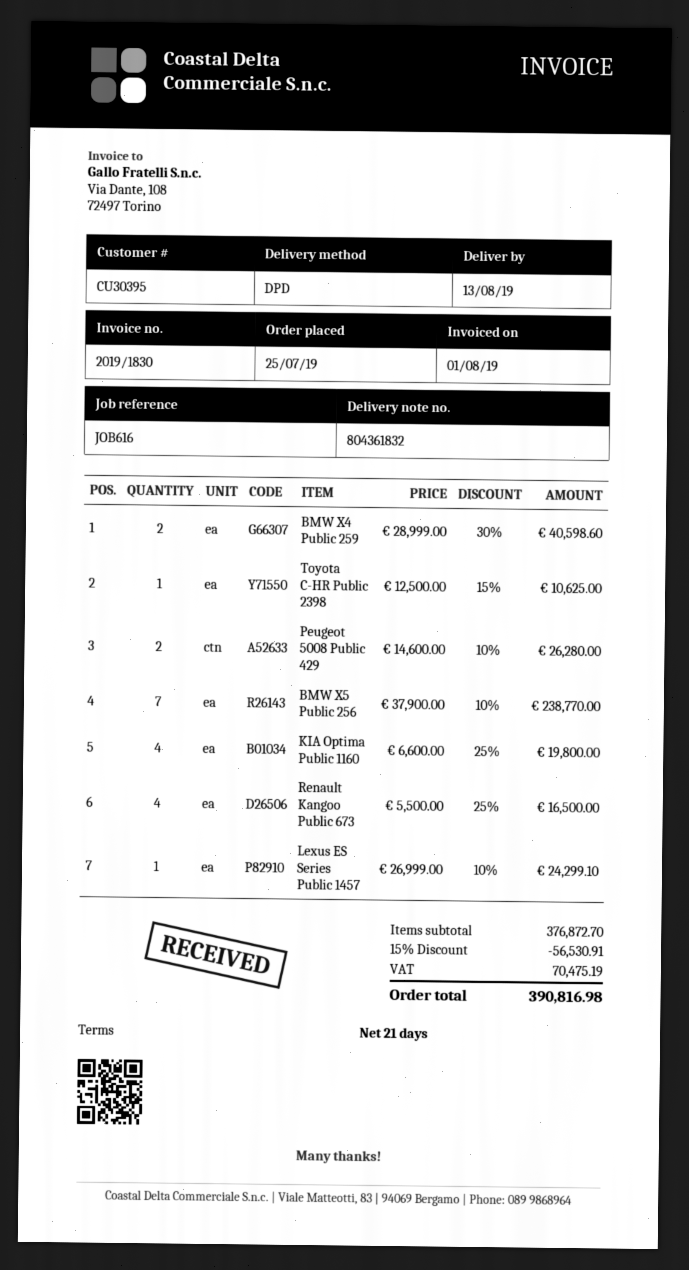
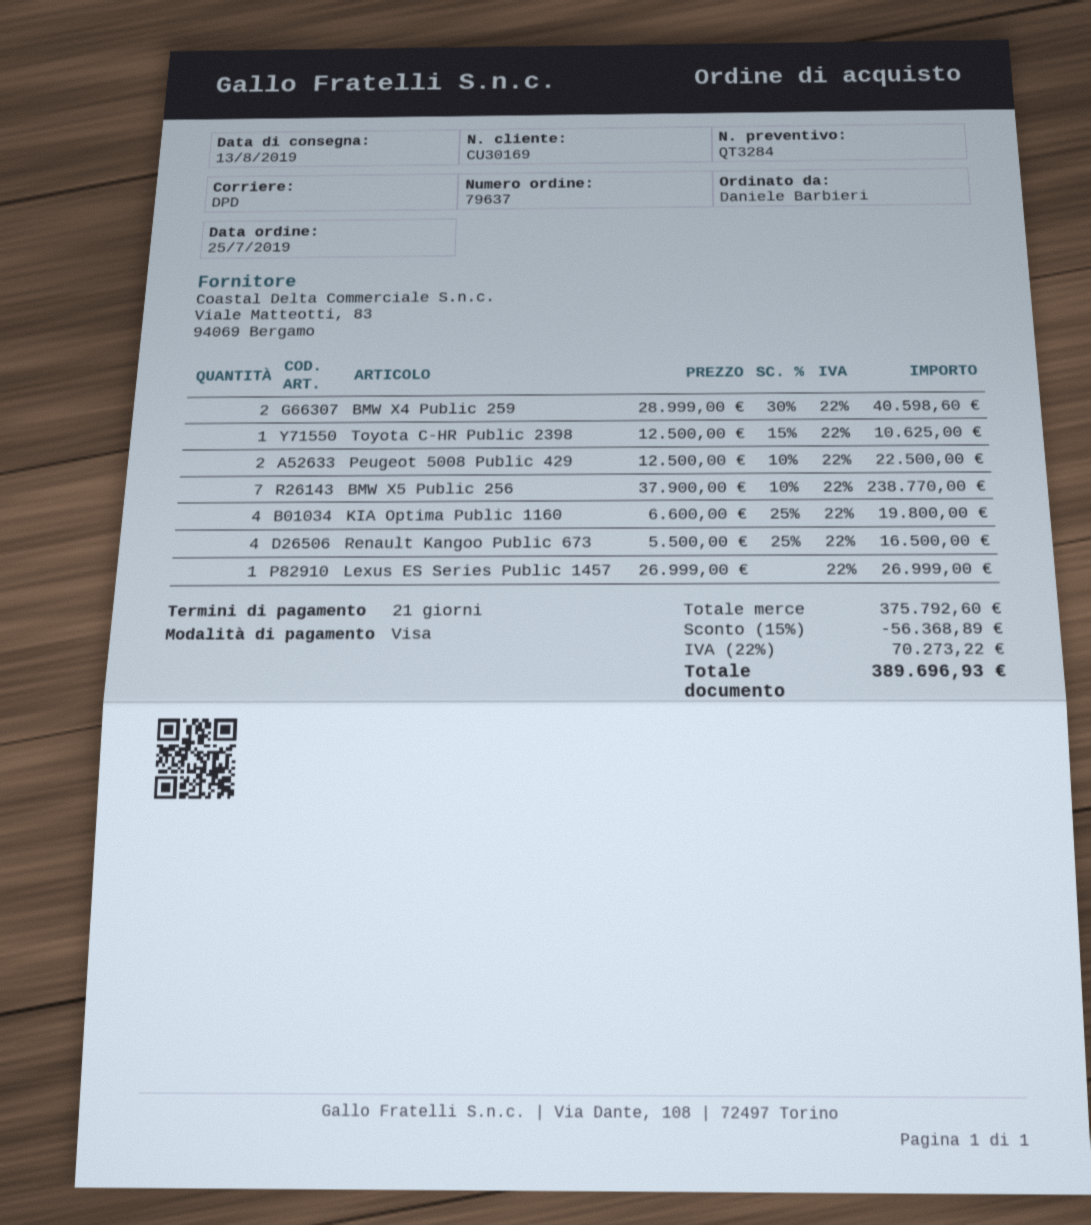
customer number: CU30395 -> CU30169
Peugeot 5008 Public 429: 2 x 14600.00 - 10% = 26280.00 -> 2 x 12500.00 - 10% = 22500.00
Lexus ES Series Public 1457: 1 x 26999.00 - 10% = 24299.10 -> 1 x 26999.00 = 26999.00
subtotal: 376872.70 -> 375792.60
discount: 15% = 56530.91 -> 15% = 56368.89
tax: 70475.19 -> 70273.22
total: 390816.98 -> 389696.93

